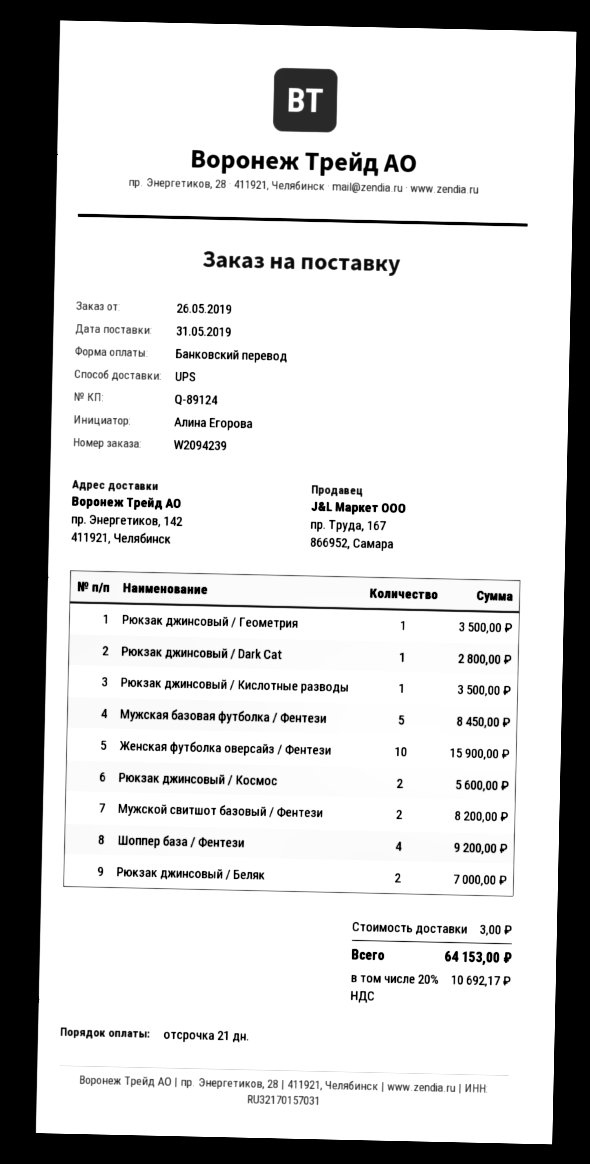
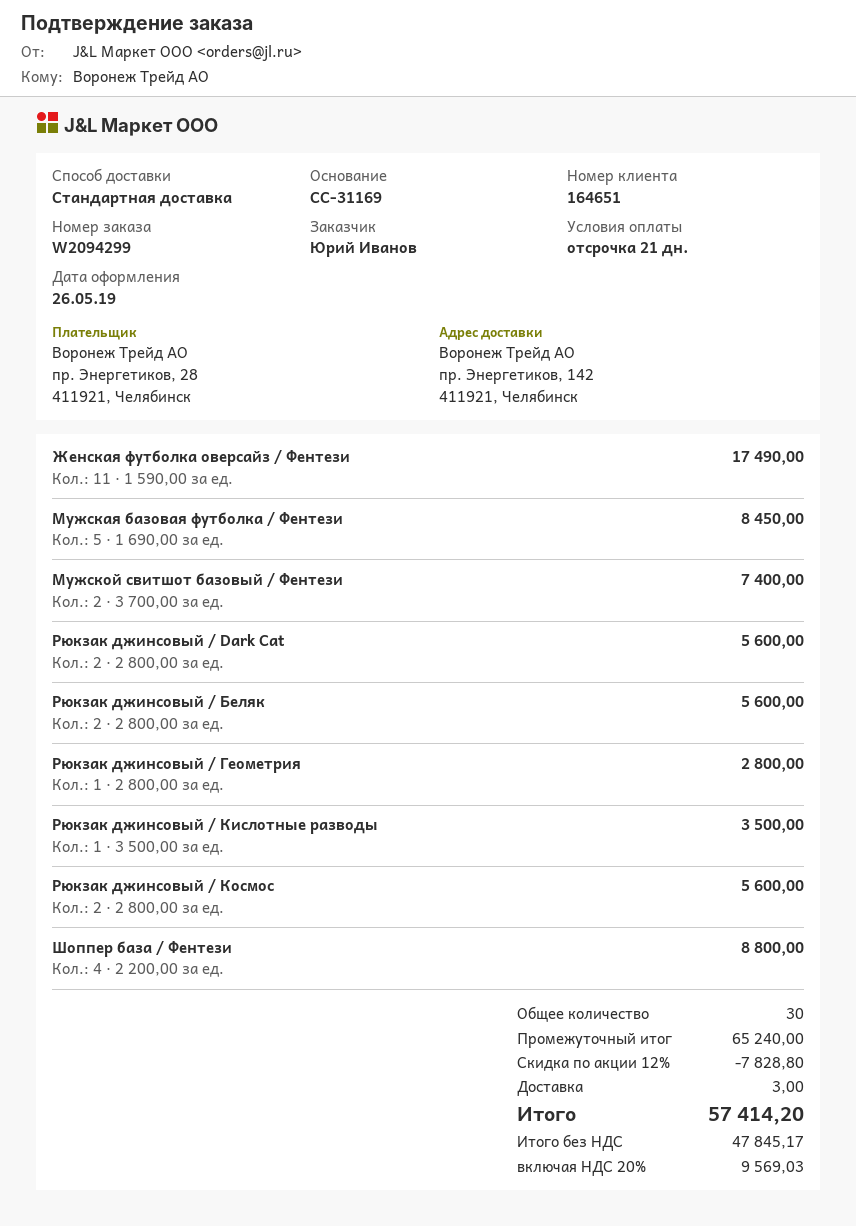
order number: W2094239 -> W2094299
ordered by: Алина Егорова -> Юрий Иванов
shipping method: UPS -> standard
Рюкзак джинсовый / Геометрия: 1 for 3500.00 -> 1 for 2800.00
Рюкзак джинсовый / Dark Cat: 1 for 2800.00 -> 2 for 5600.00
Женская футболка оверсайз / Фентези: 10 for 15900.00 -> 11 for 17490.00
Мужской свитшот базовый / Фентези: 2 for 8200.00 -> 2 for 7400.00
Шоппер база / Фентези: 4 for 9200.00 -> 4 for 8800.00
Рюкзак джинсовый / Беляк: 2 for 7000.00 -> 2 for 5600.00
discount: none -> 12% = 7828.80
tax: 20% = 10692.17 -> 20% = 9569.03
total: 64153.00 -> 57414.20

